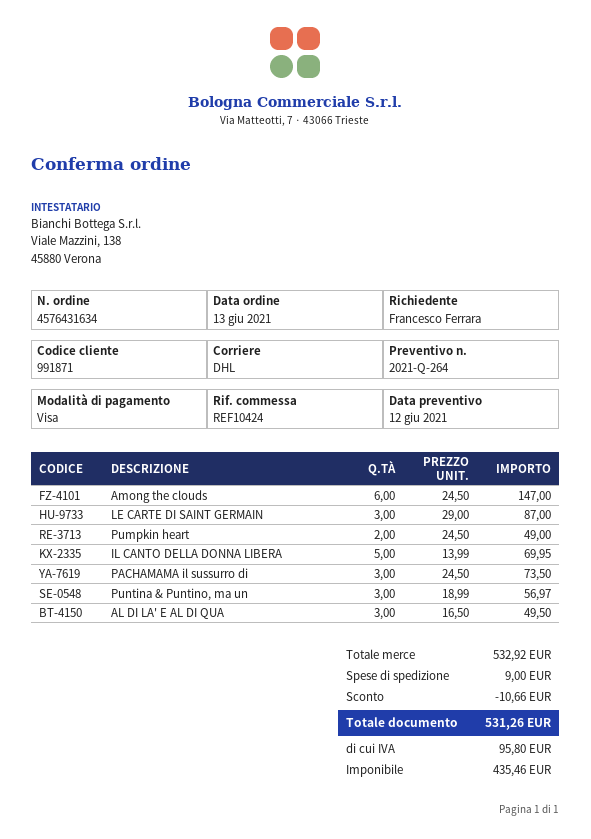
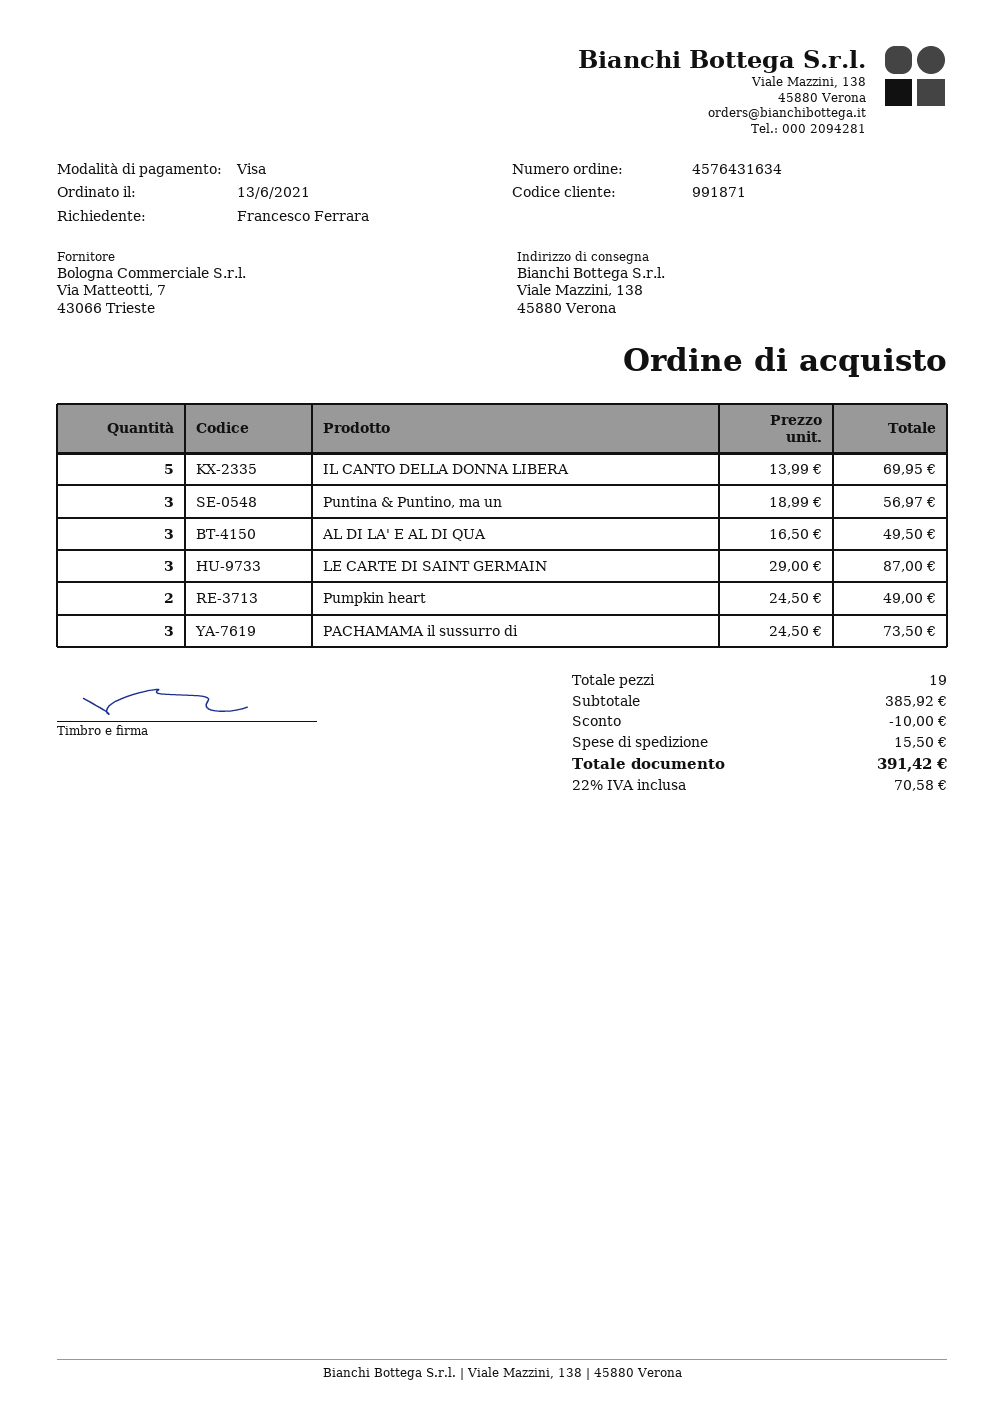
Among the clouds: 6 x 24.50 = 147.00 -> none
subtotal: 532.92 -> 385.92
discount: 10.66 -> 10.00
shipping: 9.00 -> 15.50
tax: 95.80 -> 70.58
total: 531.26 -> 391.42

